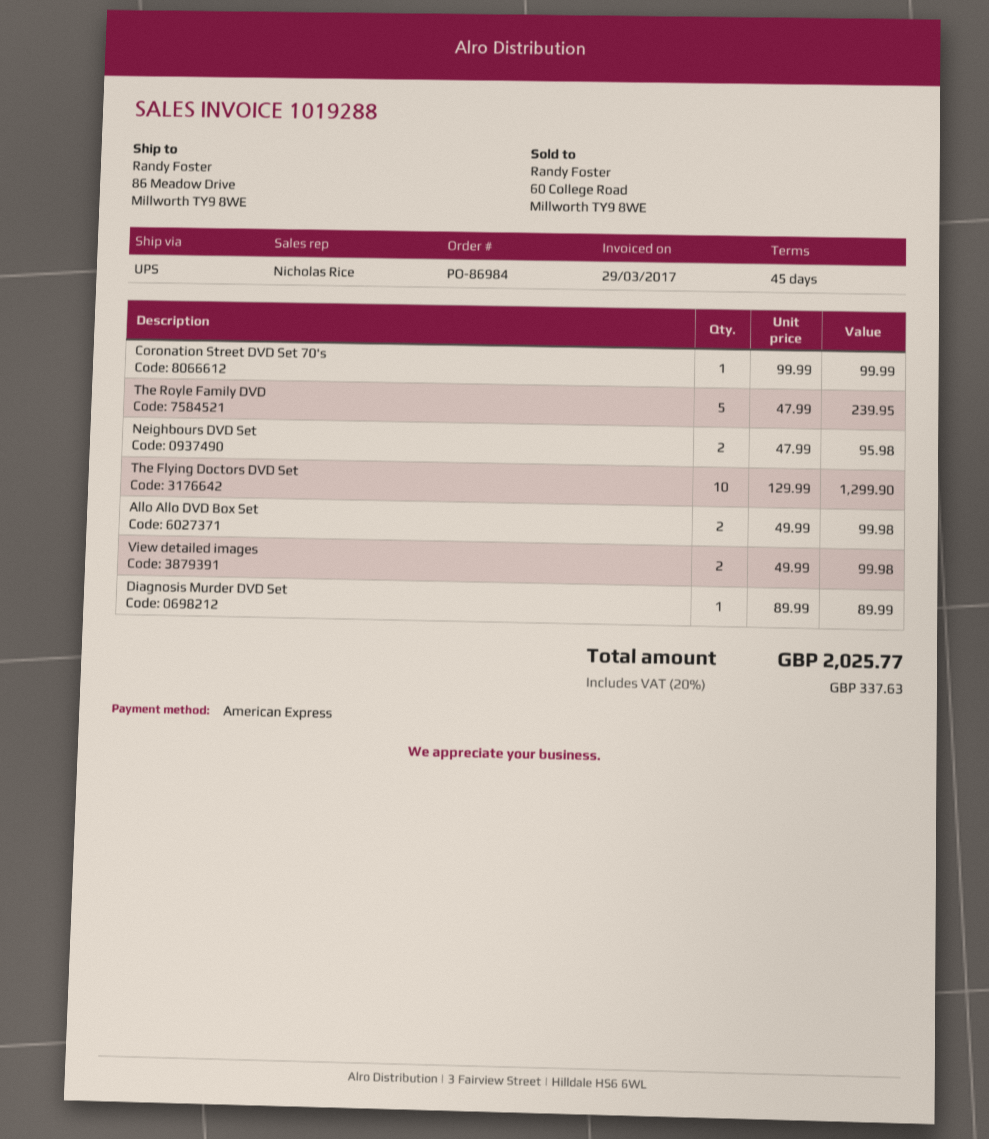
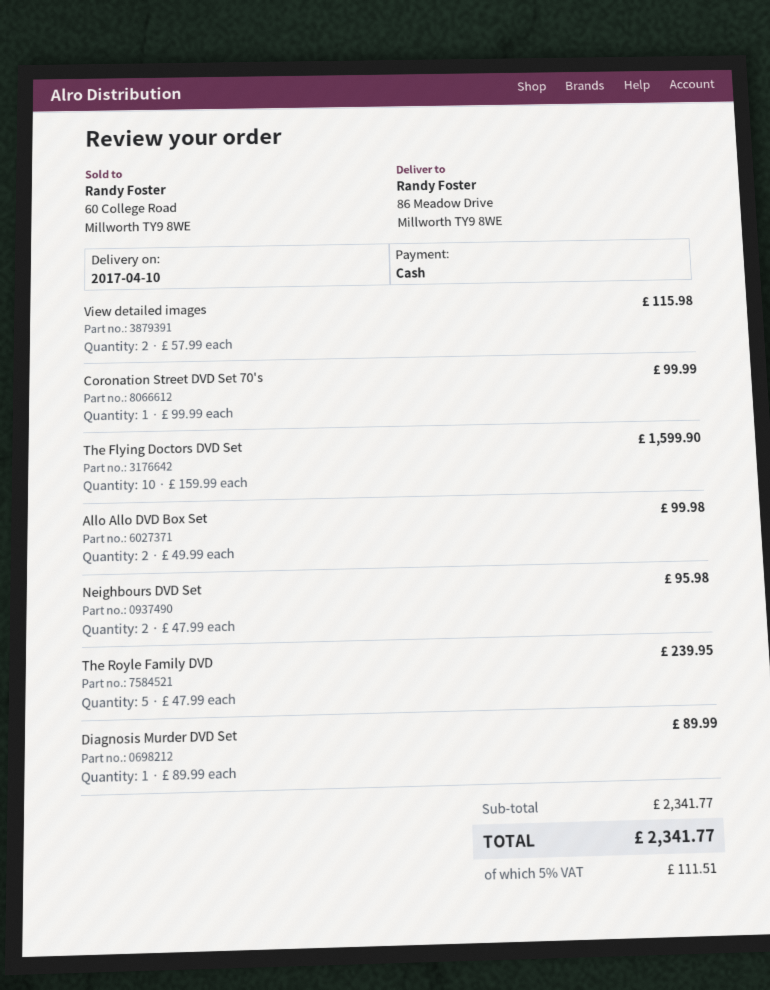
payment method: American Express -> cash
The Flying Doctors DVD Set: 10 x 129.99 = 1299.90 -> 10 x 159.99 = 1599.90
View detailed images: 2 x 49.99 = 99.98 -> 2 x 57.99 = 115.98
tax: 20% = 337.63 -> 5% = 111.51
total: 2025.77 -> 2341.77

